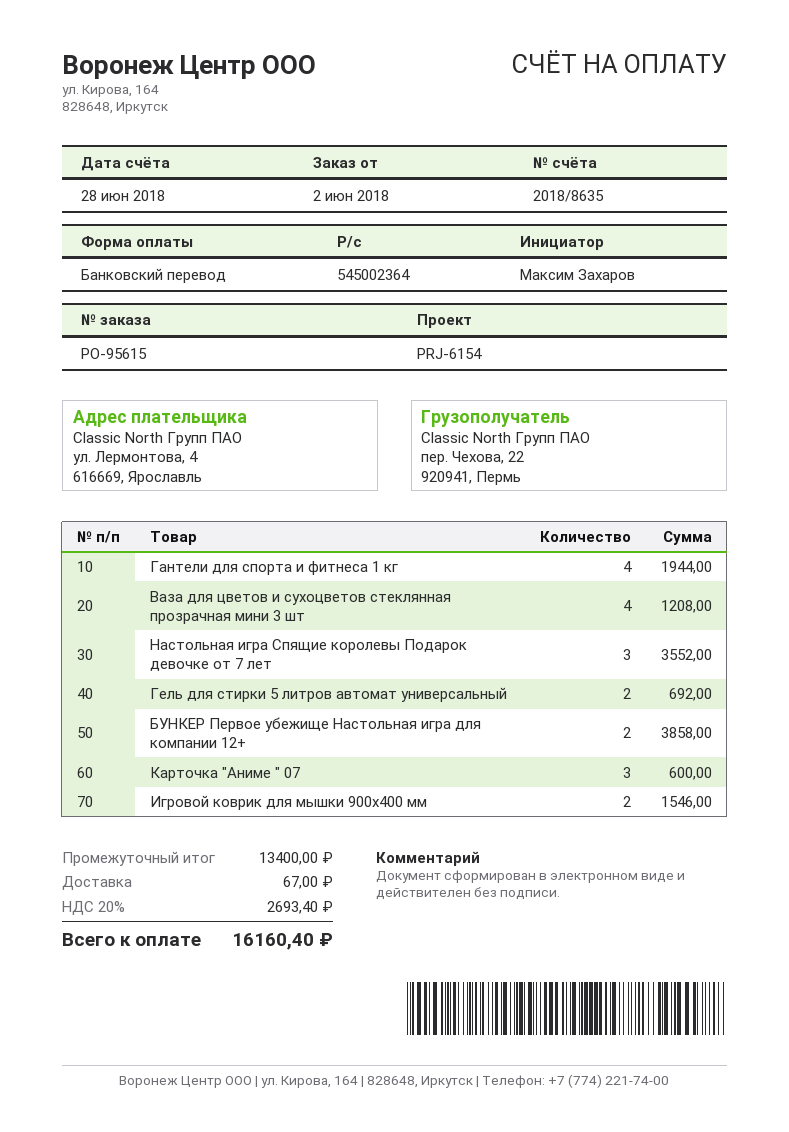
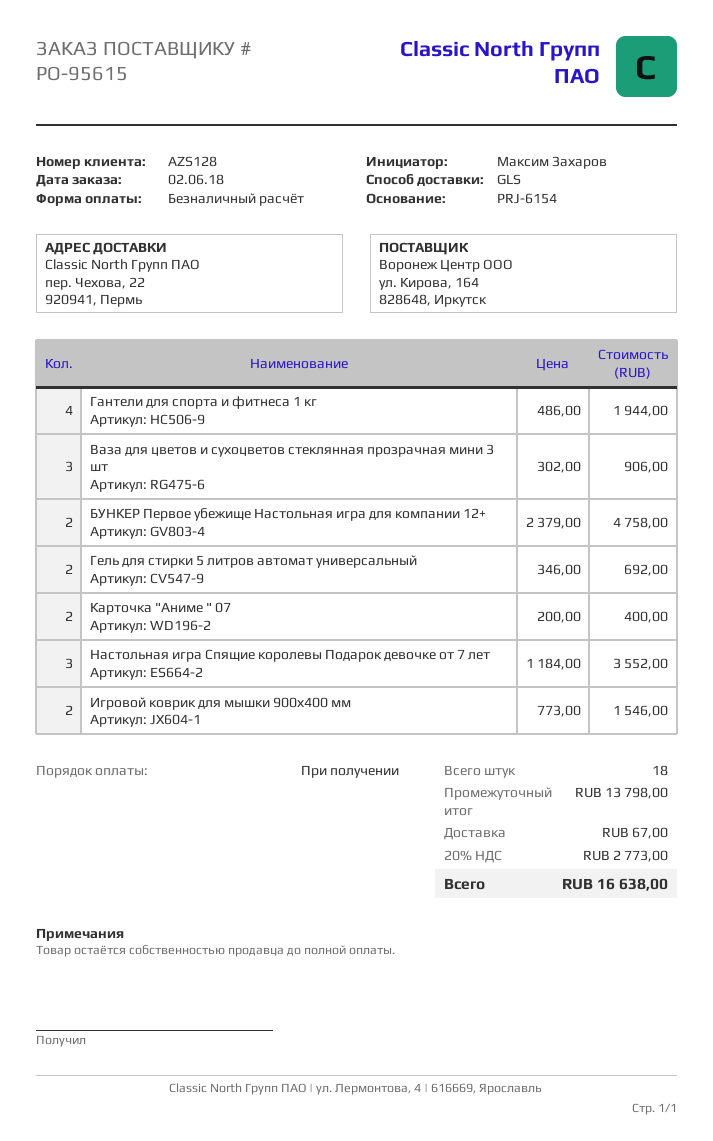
Ваза для цветов и сухоцветов стеклянная прозрачная мини 3 шт: 4 for 1208.00 -> 3 for 906.00
БУНКЕР Первое убежище Настольная игра для компании 12+: 2 for 3858.00 -> 2 for 4758.00
Карточка "Аниме " 07: 3 for 600.00 -> 2 for 400.00
subtotal: 13400.00 -> 13798.00
tax: 20% = 2693.40 -> 20% = 2773.00
total: 16160.40 -> 16638.00

